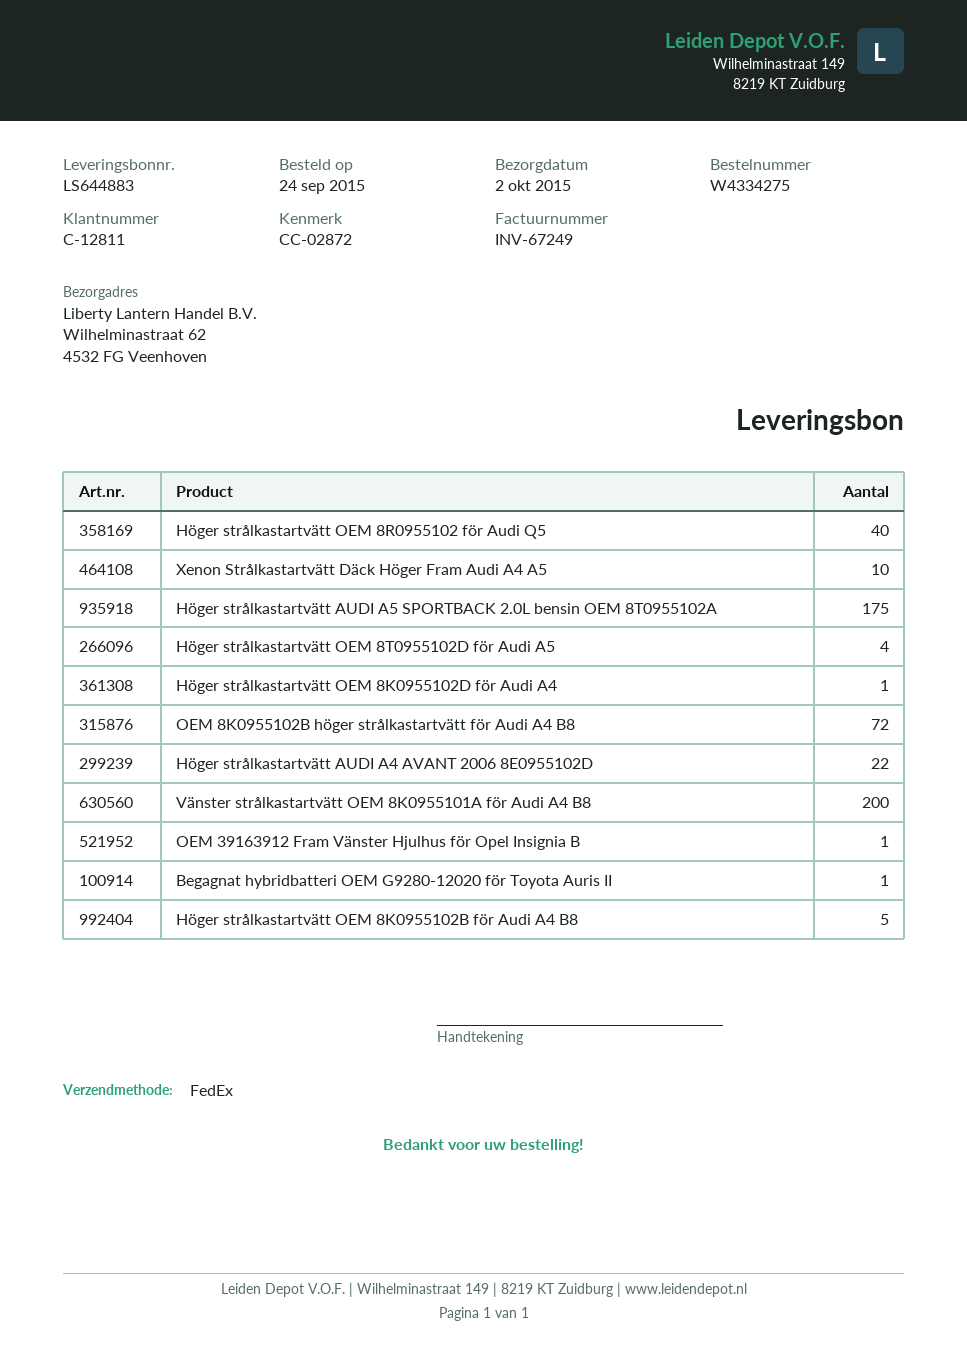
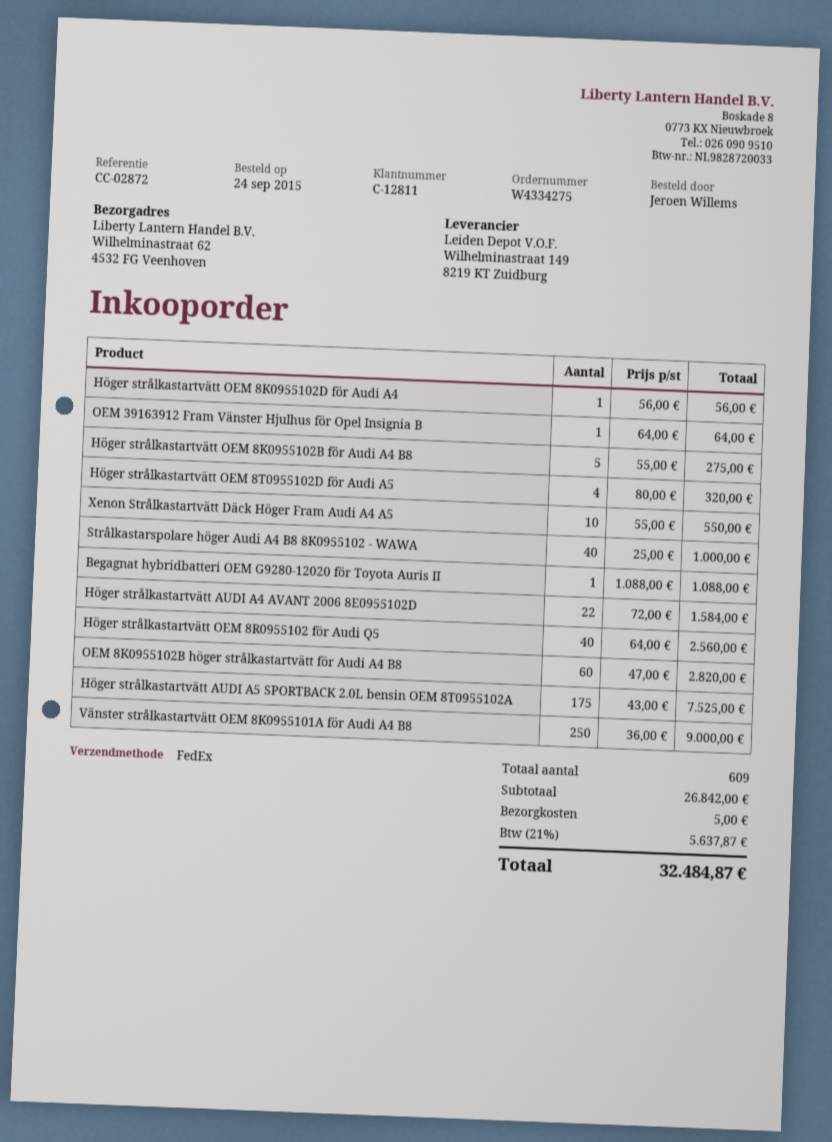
OEM 8K0955102B höger strålkastartvätt för Audi A4 B8: 72 -> 60
Vänster strålkastartvätt OEM 8K0955101A för Audi A4 B8: 200 -> 250
Strålkastarspolare höger Audi A4 B8 8K0955102 - WAWA: none -> 40

